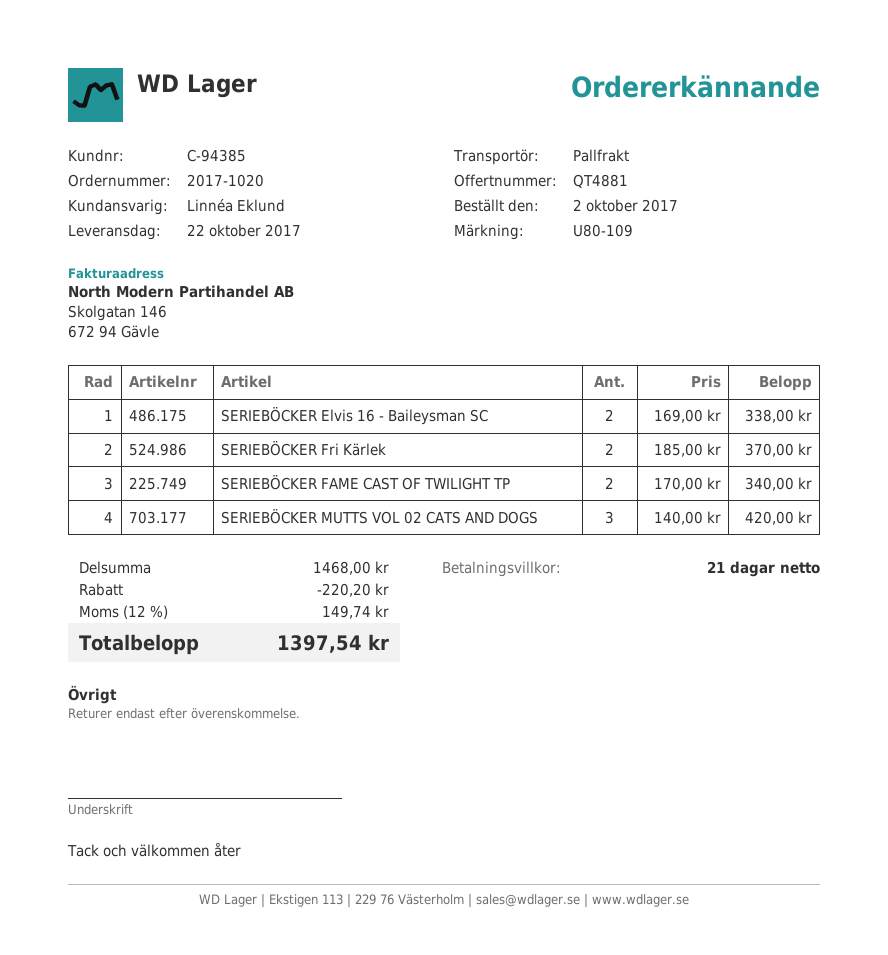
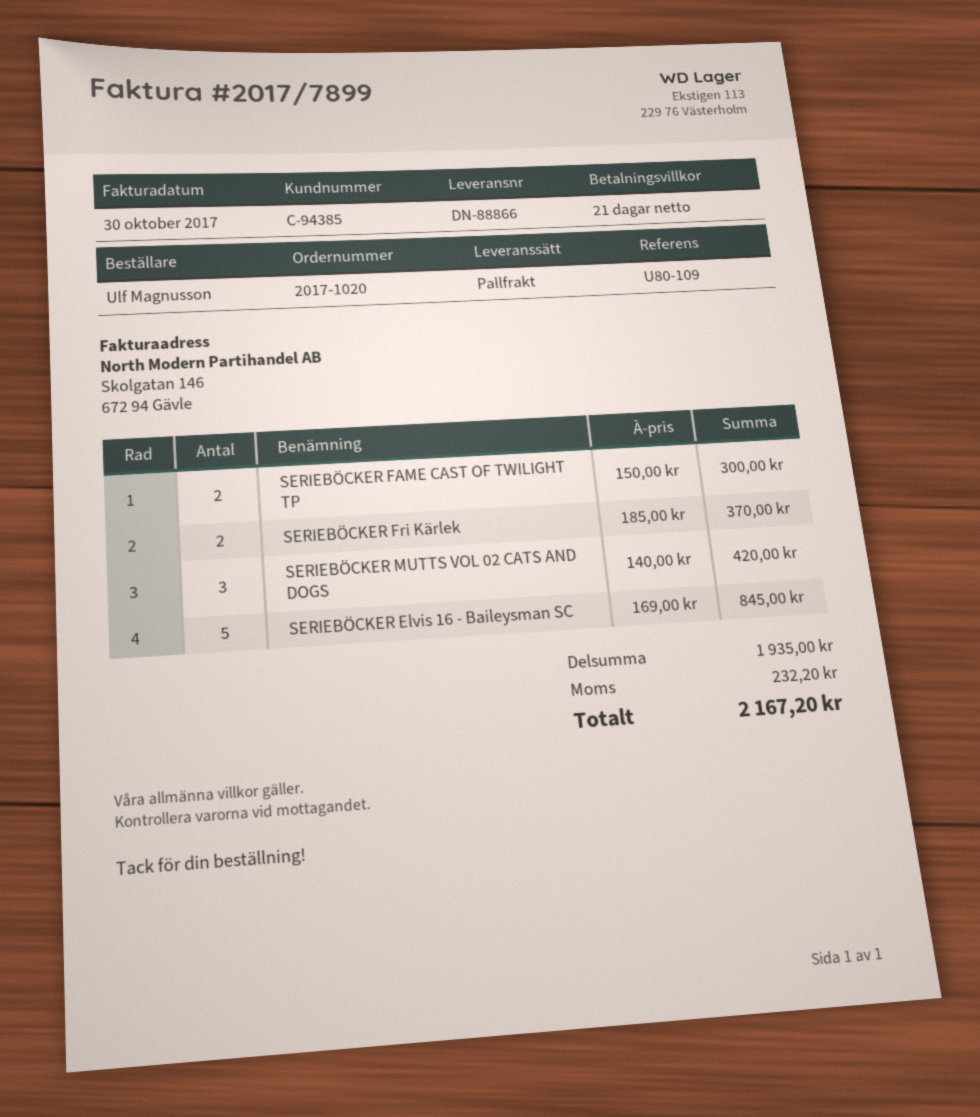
SERIEBÖCKER Elvis 16 - Baileysman SC: 2 x 169.00 = 338.00 -> 5 x 169.00 = 845.00
SERIEBÖCKER FAME CAST OF TWILIGHT TP: 2 x 170.00 = 340.00 -> 2 x 150.00 = 300.00
subtotal: 1468.00 -> 1935.00
discount: 220.20 -> none
tax: 149.74 -> 232.20
total: 1397.54 -> 2167.20

